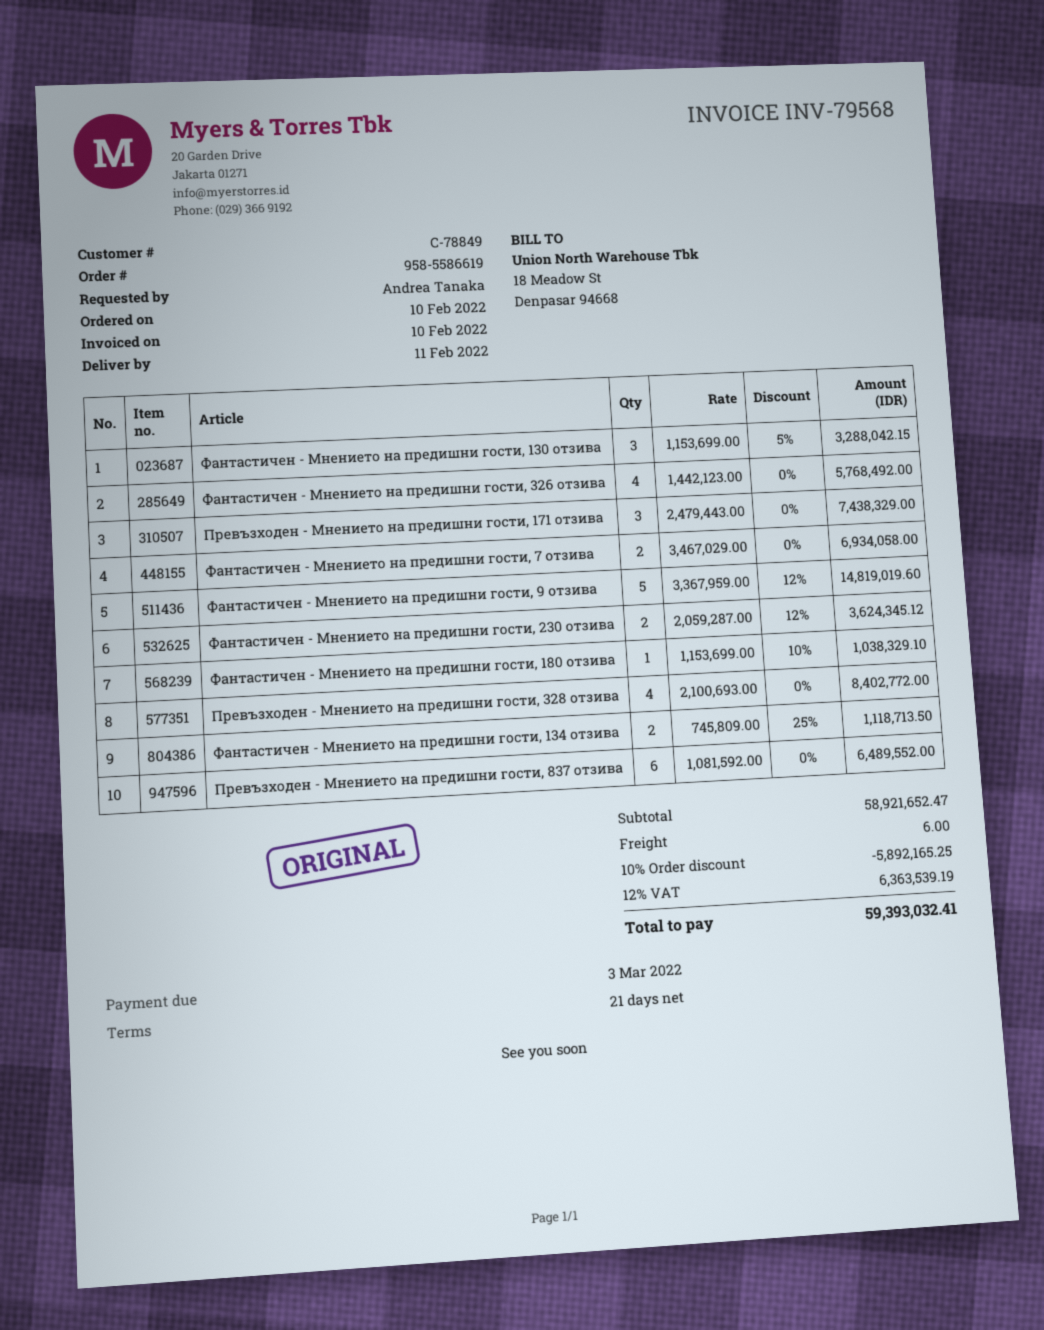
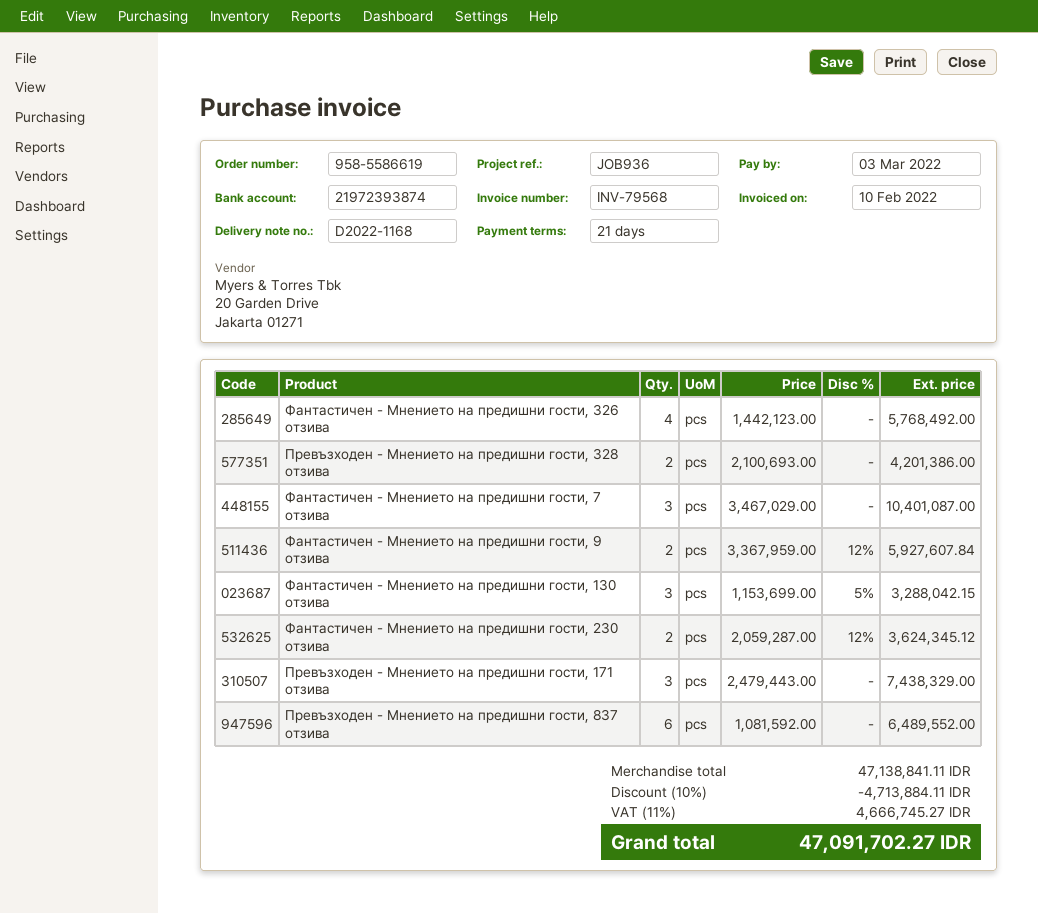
Фантастичен - Мнението на предишни гости, 7 отзива: 2 x 3467029.00 = 6934058.00 -> 3 x 3467029.00 = 10401087.00
Фантастичен - Мнението на предишни гости, 9 отзива: 5 x 3367959.00 - 12% = 14819019.60 -> 2 x 3367959.00 - 12% = 5927607.84
Фантастичен - Мнението на предишни гости, 180 отзива: 1 x 1153699.00 - 10% = 1038329.10 -> none
Превъзходен - Мнението на предишни гости, 328 отзива: 4 x 2100693.00 = 8402772.00 -> 2 x 2100693.00 = 4201386.00
Фантастичен - Мнението на предишни гости, 134 отзива: 2 x 745809.00 - 25% = 1118713.50 -> none
subtotal: 58921652.47 -> 47138841.11
discount: 10% = 5892165.25 -> 10% = 4713884.11
shipping: 6.00 -> none
tax: 12% = 6363539.19 -> 11% = 4666745.27
total: 59393032.41 -> 47091702.27

